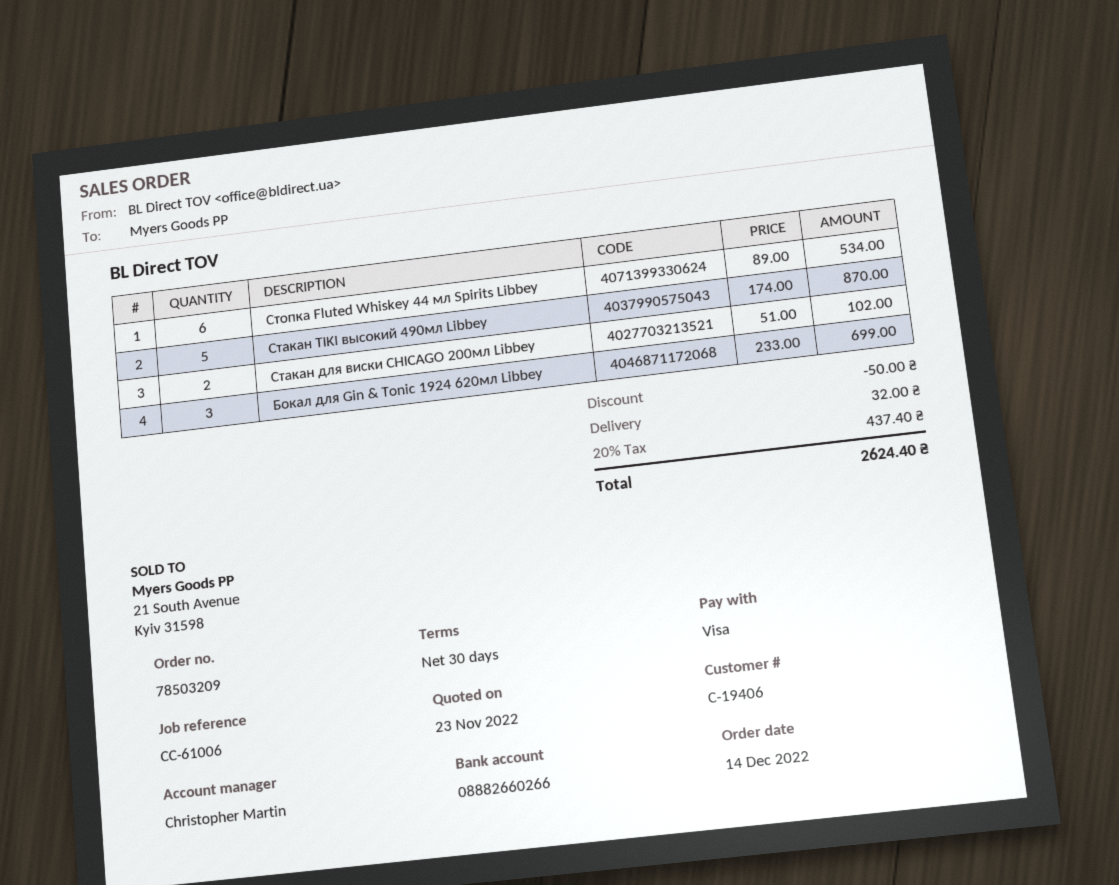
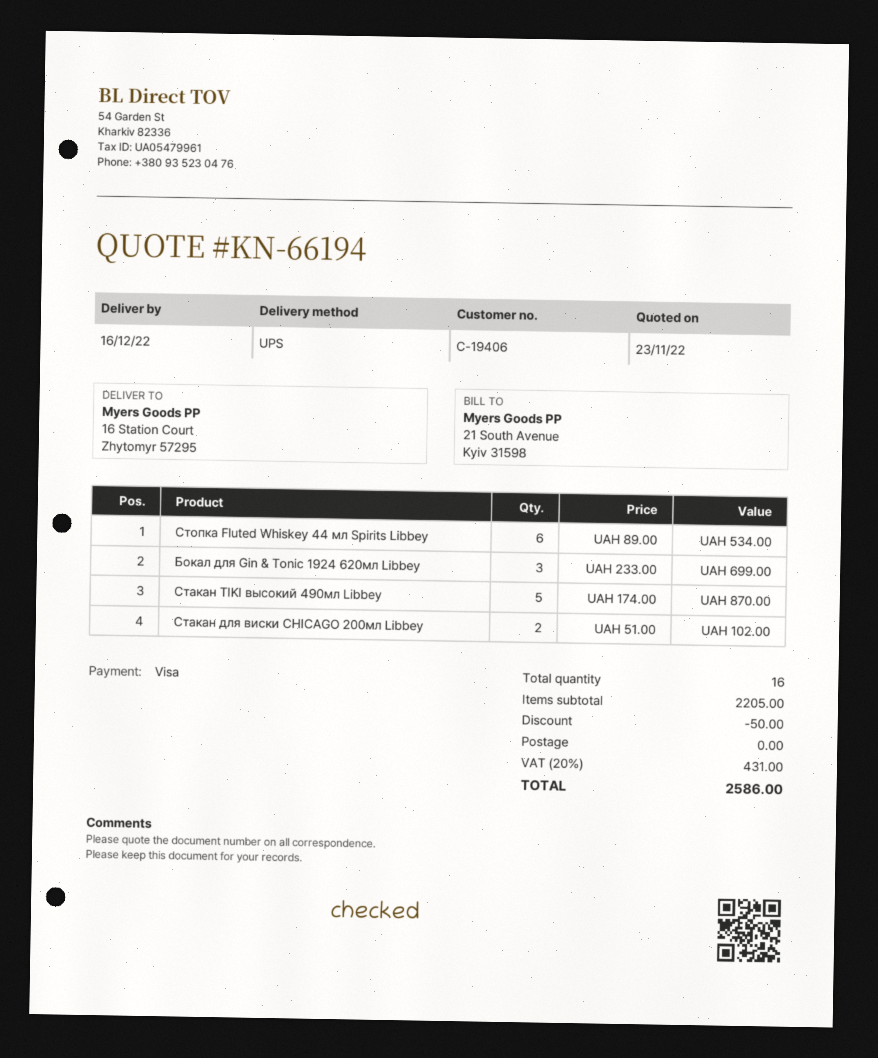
shipping: 32.00 -> 0.00
tax: 20% = 437.40 -> 20% = 431.00
total: 2624.40 -> 2586.00

